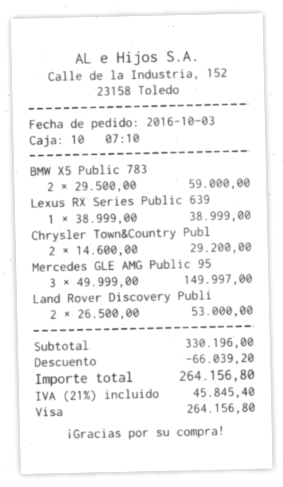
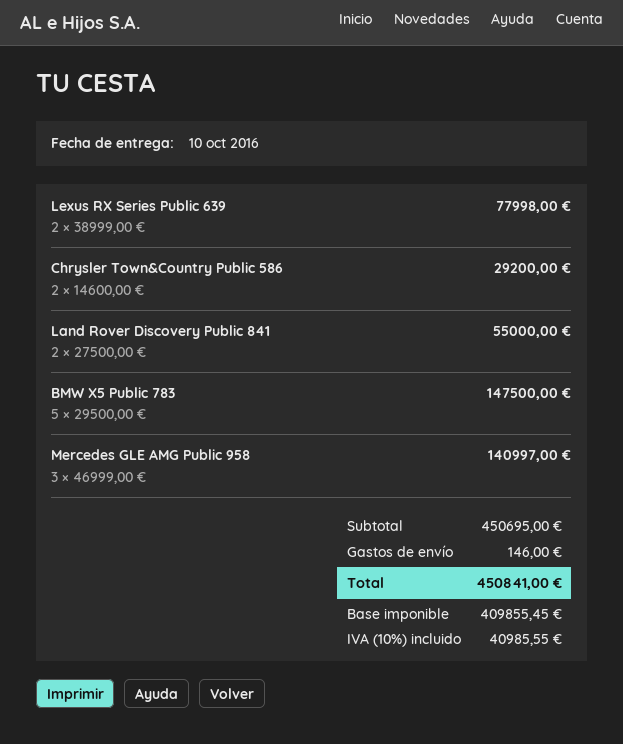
BMW X5 Public 783: 2 x 29500.00 = 59000.00 -> 5 x 29500.00 = 147500.00
Lexus RX Series Public 639: 1 x 38999.00 = 38999.00 -> 2 x 38999.00 = 77998.00
Mercedes GLE AMG Public 95: 3 x 49999.00 = 149997.00 -> 3 x 46999.00 = 140997.00
Land Rover Discovery Publi: 2 x 26500.00 = 53000.00 -> 2 x 27500.00 = 55000.00
subtotal: 330196.00 -> 450695.00
discount: 66039.20 -> none
shipping: none -> 146.00
tax: 21% = 45845.40 -> 10% = 40985.55
total: 264156.80 -> 450841.00

